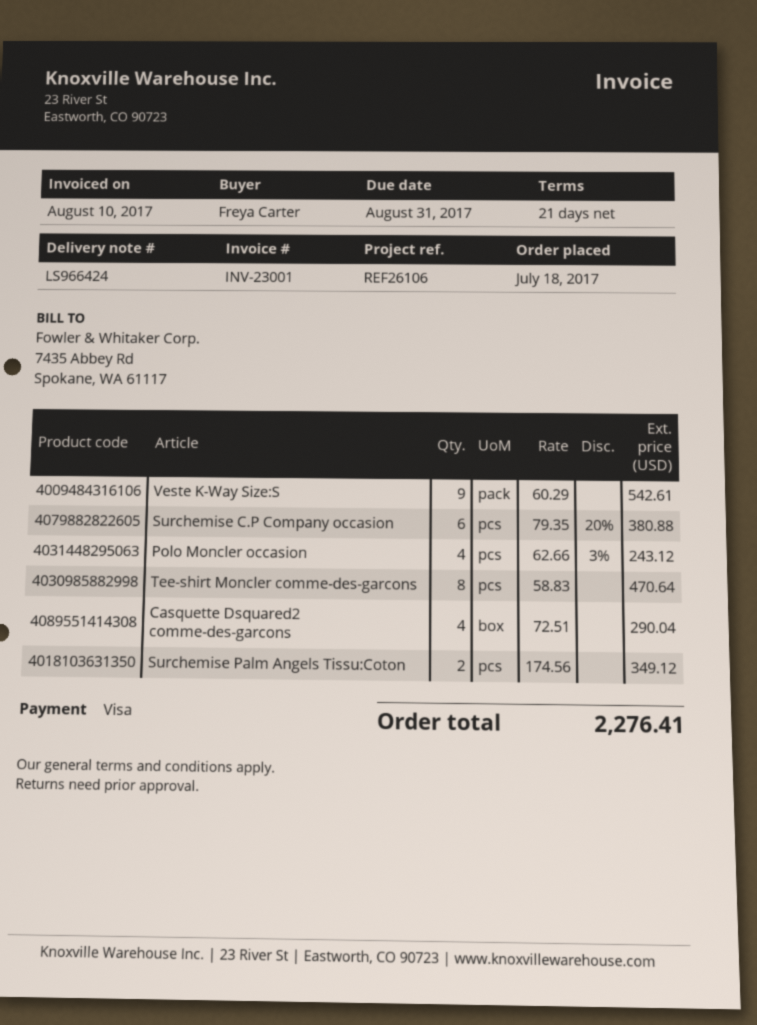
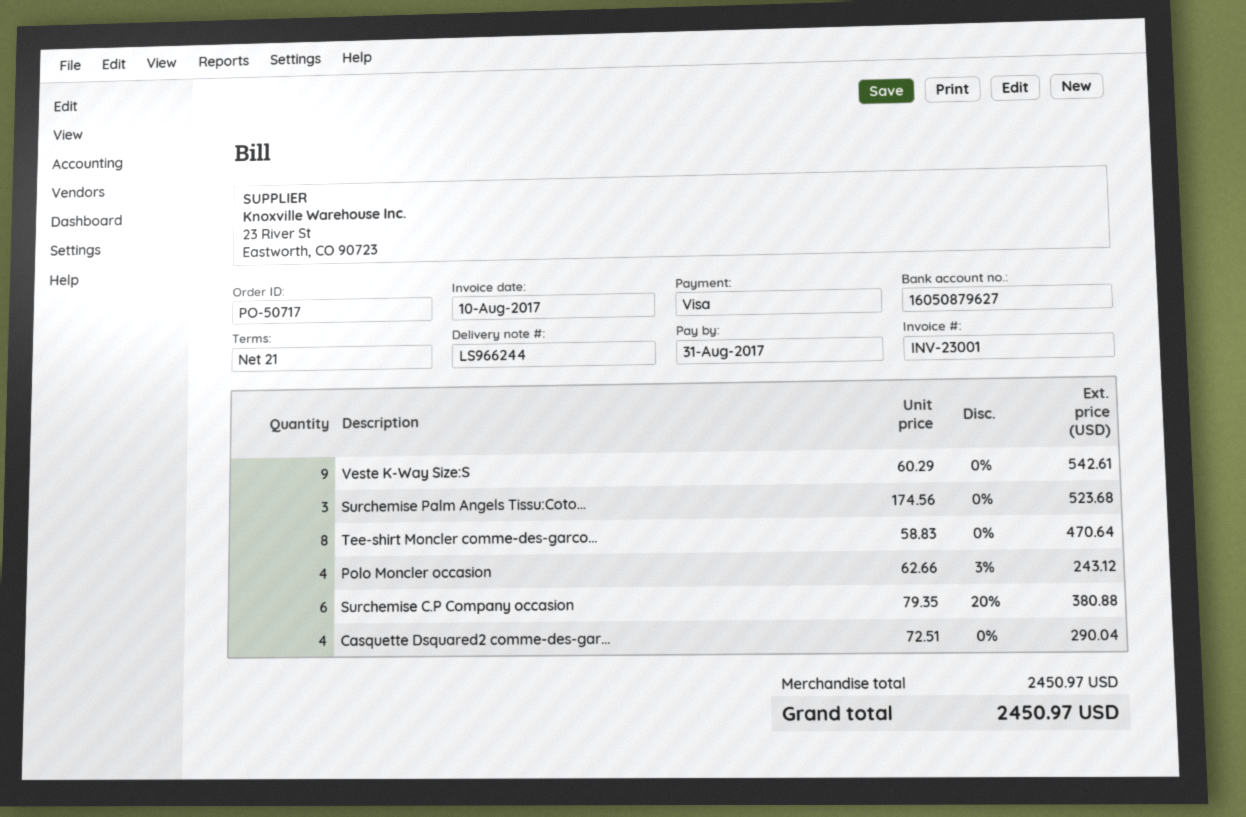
delivery note number: LS966424 -> LS966244
Surchemise Palm Angels Tissu:Coton: 2 x 174.56 = 349.12 -> 3 x 174.56 = 523.68
total: 2276.41 -> 2450.97

